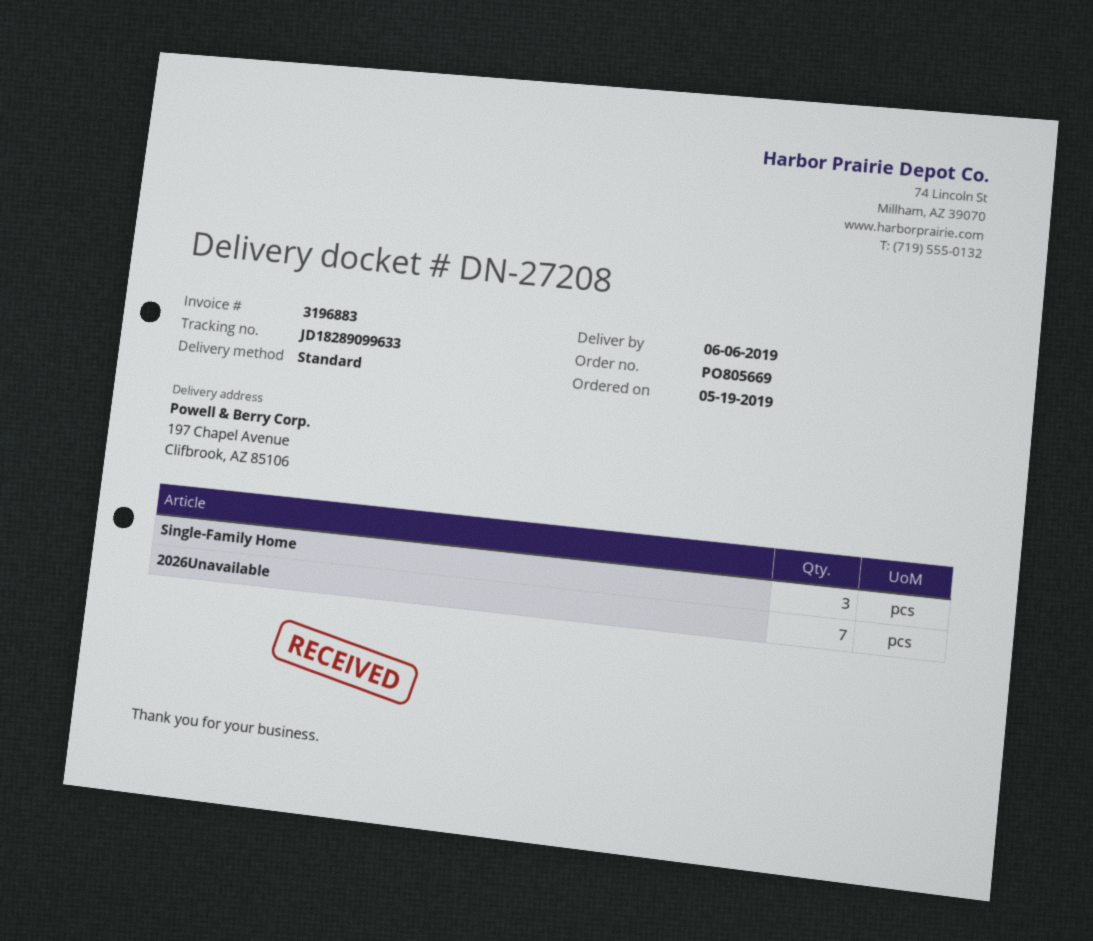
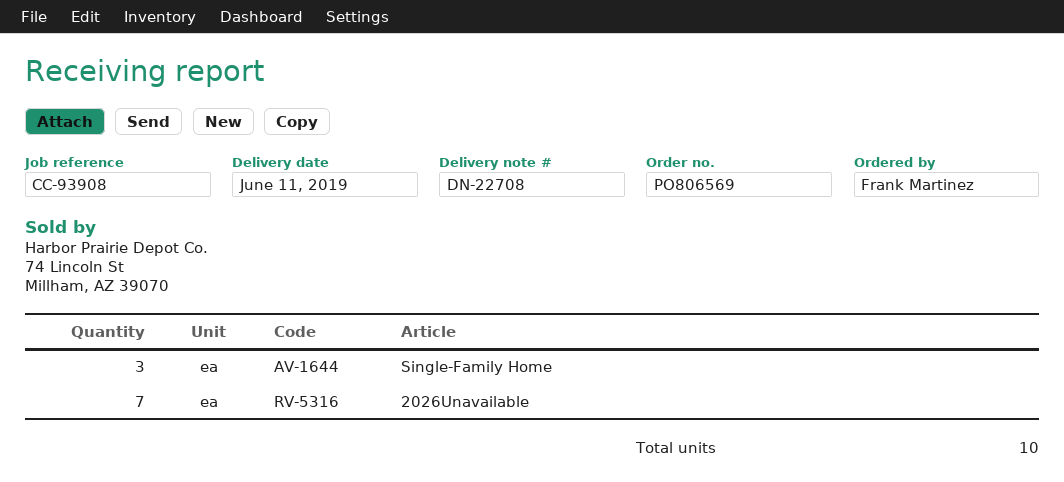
order number: PO805669 -> PO806569
delivery note number: DN-27208 -> DN-22708
delivery date: 2019-06-06 -> 2019-06-11

